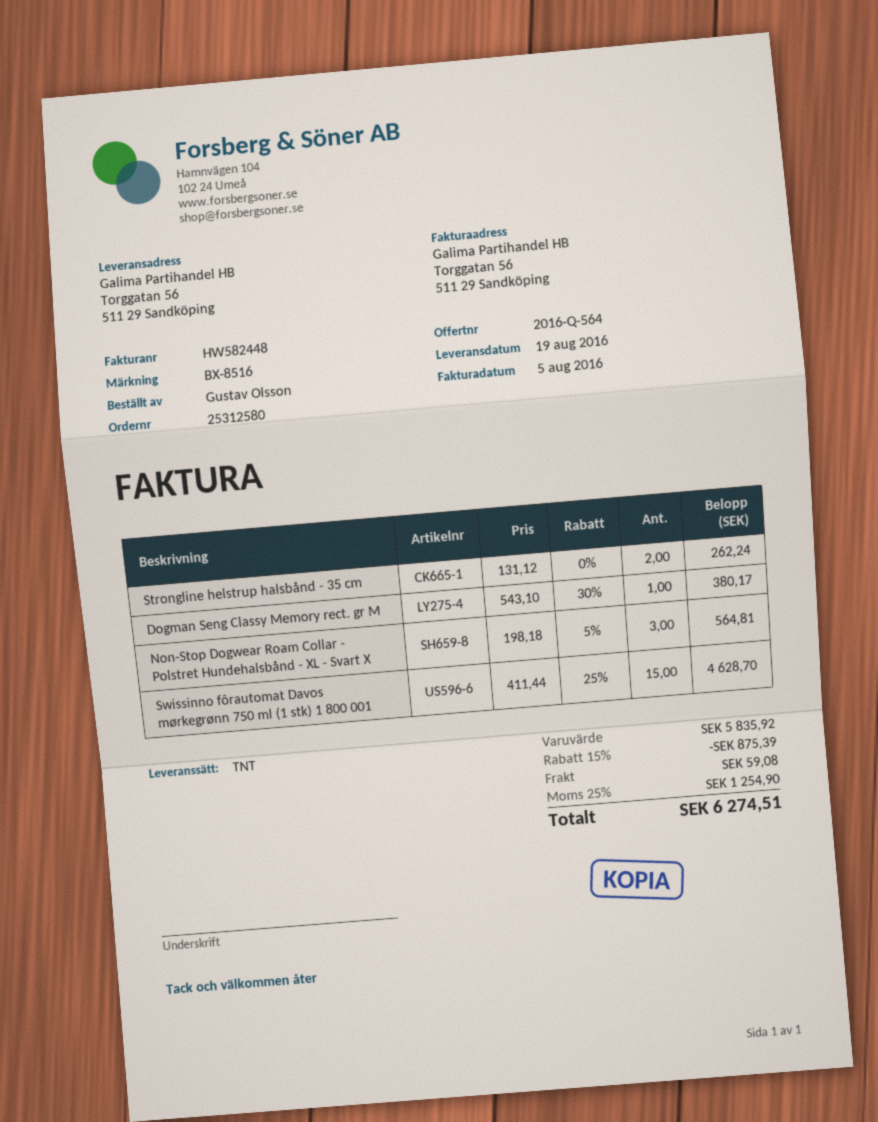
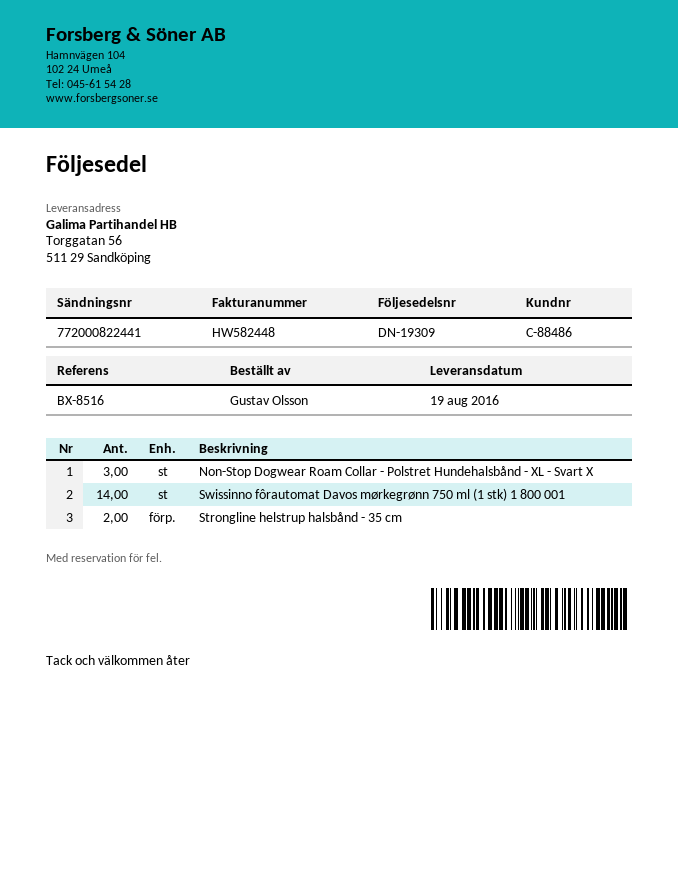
Dogman Seng Classy Memory rect. gr M: 1 -> none
Swissinno fôrautomat Davos mørkegrønn 750 ml (1 stk) 1 800 001: 15 -> 14

